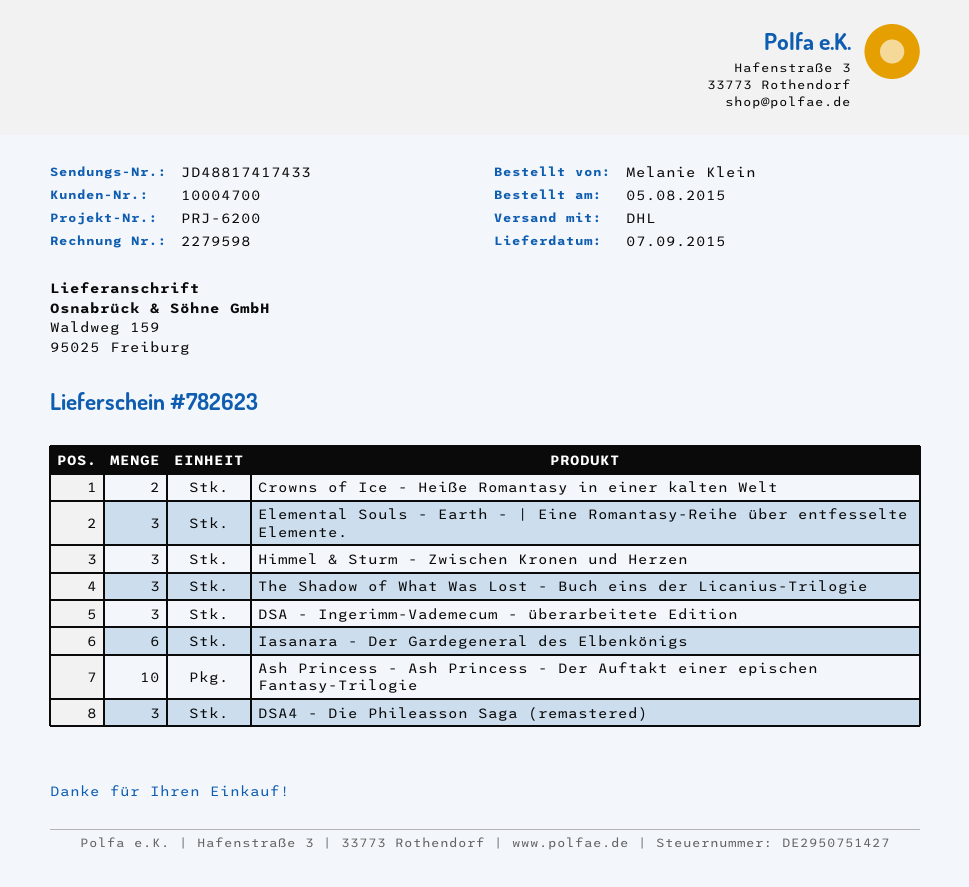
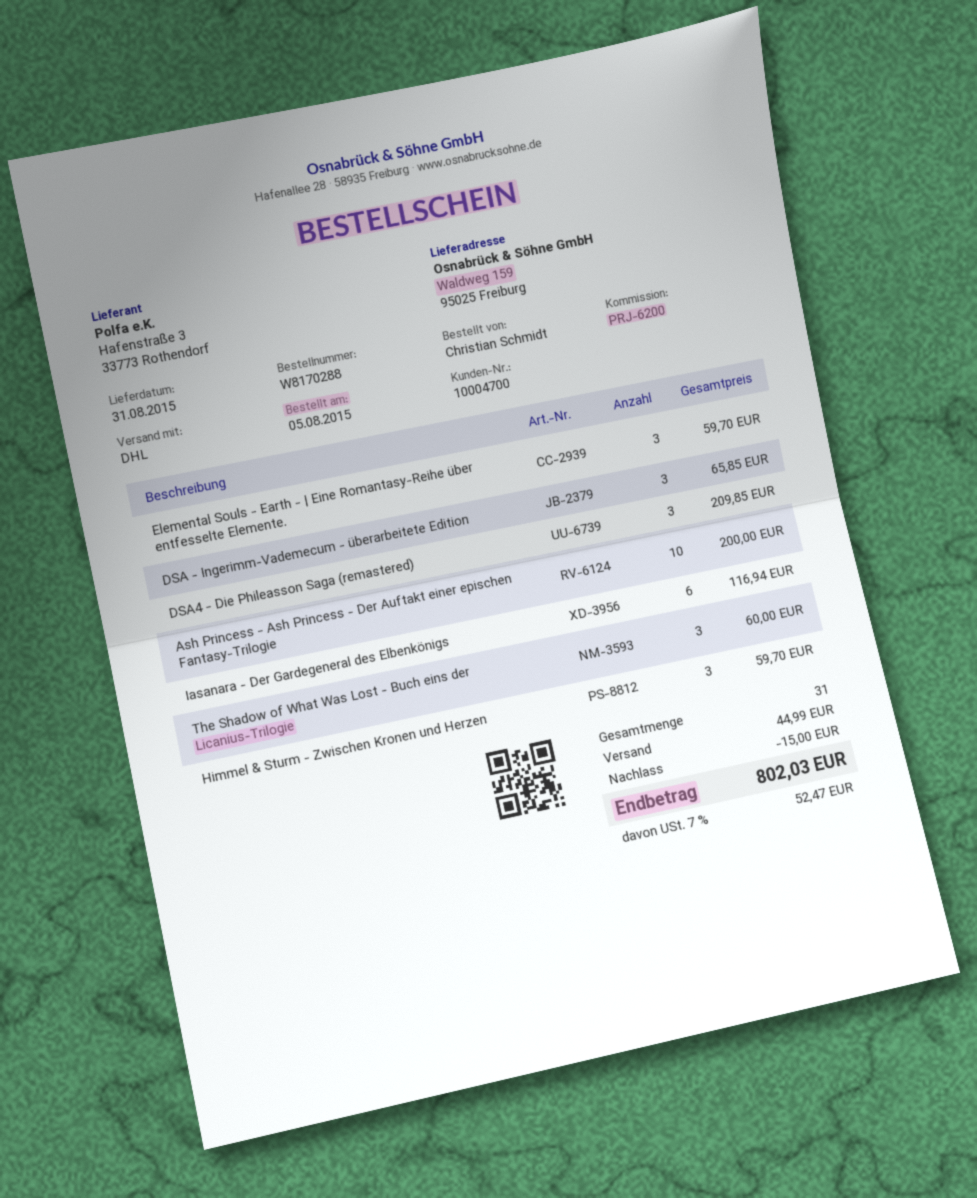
delivery date: 2015-09-07 -> 2015-08-31
ordered by: Melanie Klein -> Christian Schmidt
Crowns of Ice - Heiße Romantasy in einer kalten Welt: 2 -> none

